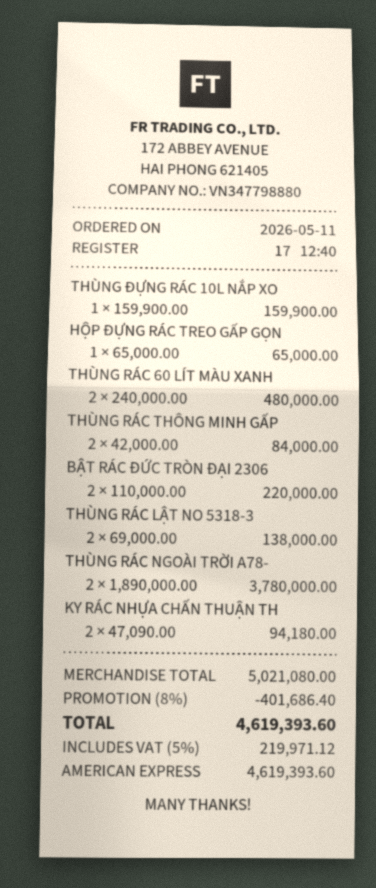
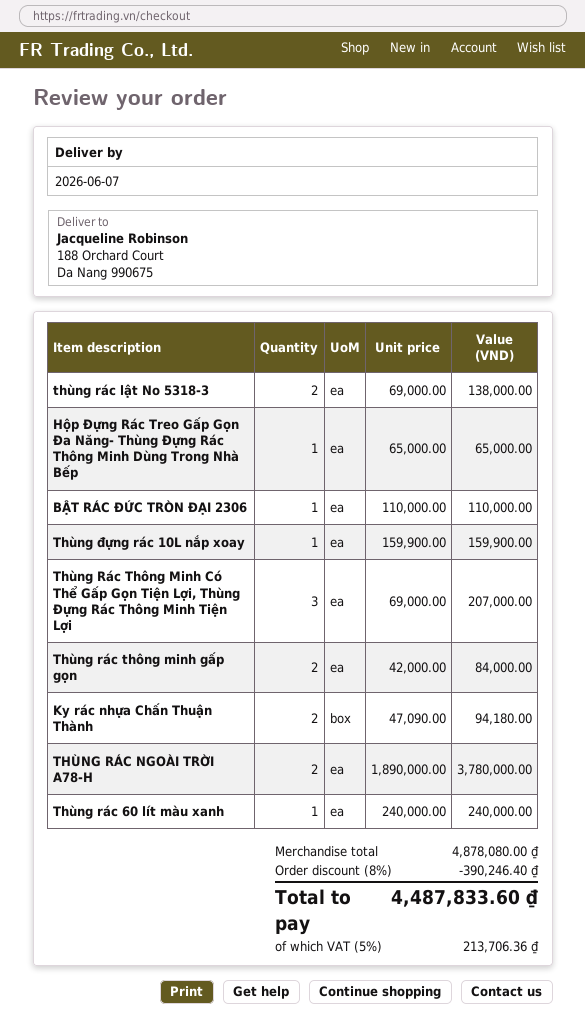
THÙNG RÁC 60 LÍT MÀU XANH: 2 x 240000.00 = 480000.00 -> 1 x 240000.00 = 240000.00
BẬT RÁC ĐỨC TRÒN ĐẠI 2306: 2 x 110000.00 = 220000.00 -> 1 x 110000.00 = 110000.00
Thùng Rác Thông Minh Có Thể Gấp Gọn Tiện Lợi, Thùng Đựng Rác Thông Minh Tiện Lợi: none -> 3 x 69000.00 = 207000.00
subtotal: 5021080.00 -> 4878080.00
discount: 8% = 401686.40 -> 8% = 390246.40
tax: 5% = 219971.12 -> 5% = 213706.36
total: 4619393.60 -> 4487833.60

